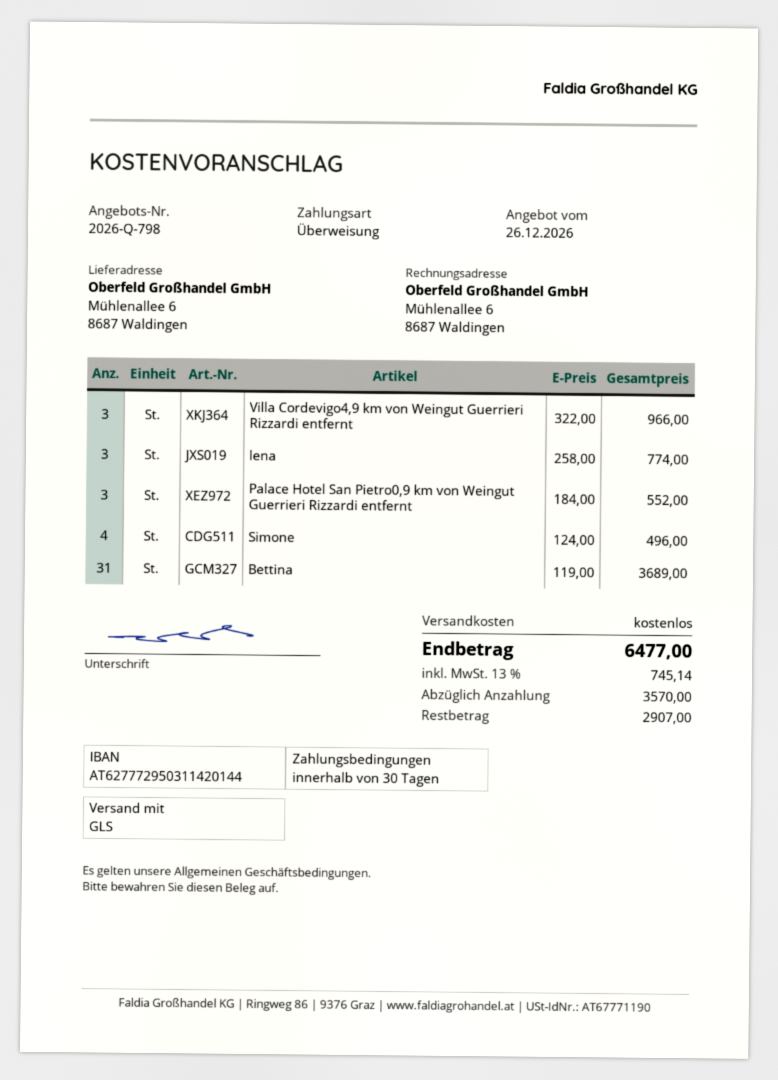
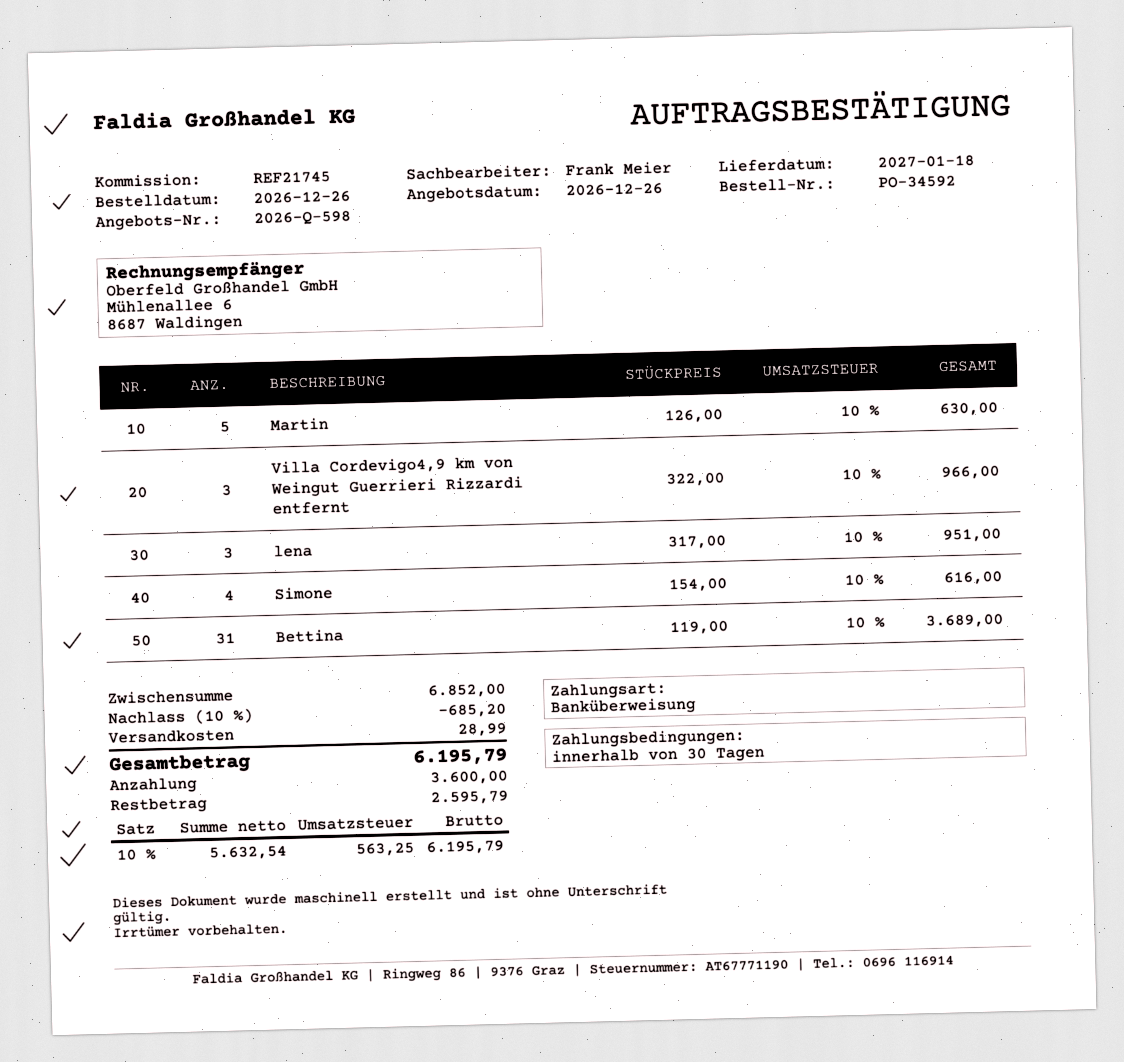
quote number: 2026-Q-798 -> 2026-Q-598
lena: 3 x 258.00 = 774.00 -> 3 x 317.00 = 951.00
Palace Hotel San Pietro0,9 km von Weingut Guerrieri Rizzardi entfernt: 3 x 184.00 = 552.00 -> none
Simone: 4 x 124.00 = 496.00 -> 4 x 154.00 = 616.00
Martin: none -> 5 x 126.00 = 630.00
discount: none -> 10% = 685.20
shipping: 0.00 -> 28.99
tax: 13% = 745.14 -> 10% = 563.25
total: 6477.00 -> 6195.79
deposit: 3570.00 -> 3600.00
balance: 2907.00 -> 2595.79

